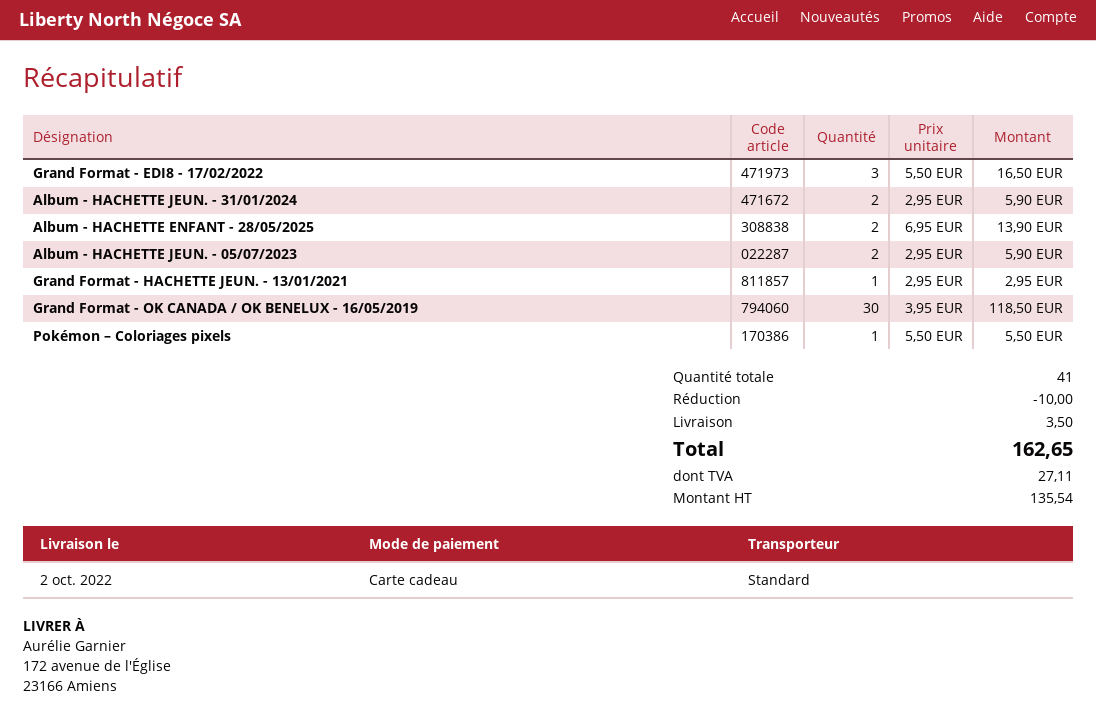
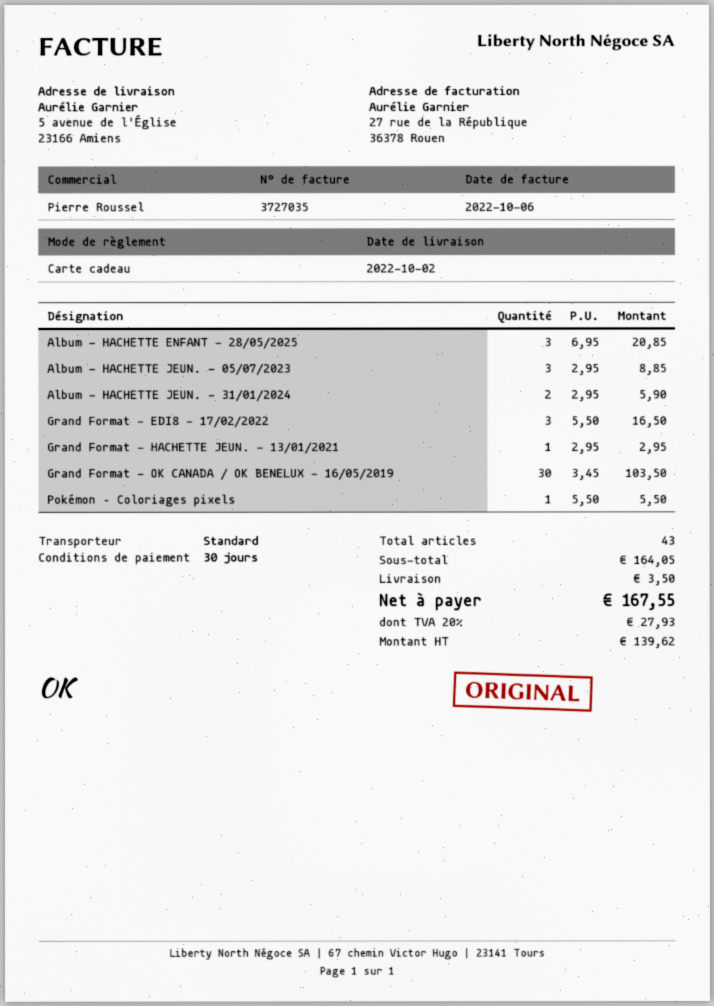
ship to: 172 avenue de l'Église, 23166 Amiens -> 5 avenue de l'Église, 23166 Amiens
Album - HACHETTE ENFANT - 28/05/2025: 2 x 6.95 = 13.90 -> 3 x 6.95 = 20.85
Album - HACHETTE JEUN. - 05/07/2023: 2 x 2.95 = 5.90 -> 3 x 2.95 = 8.85
Grand Format - OK CANADA / OK BENELUX - 16/05/2019: 30 x 3.95 = 118.50 -> 30 x 3.45 = 103.50
total quantity: 41 -> 43
discount: 10.00 -> none
net: 135.54 -> 139.62
tax: 27.11 -> 27.93
total: 162.65 -> 167.55

